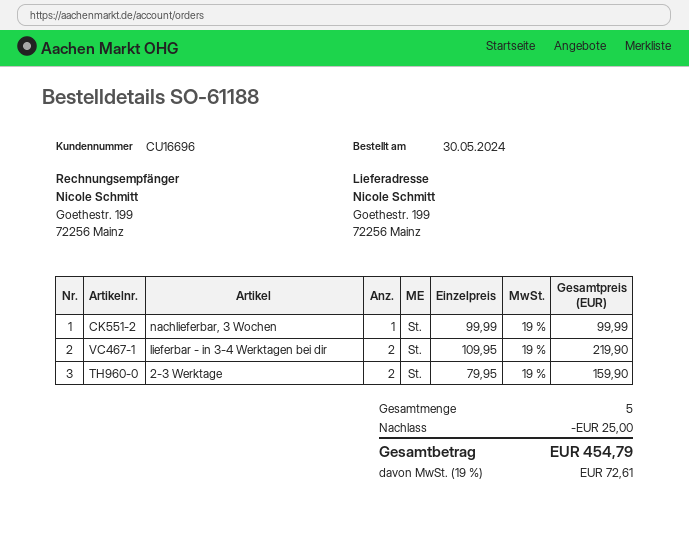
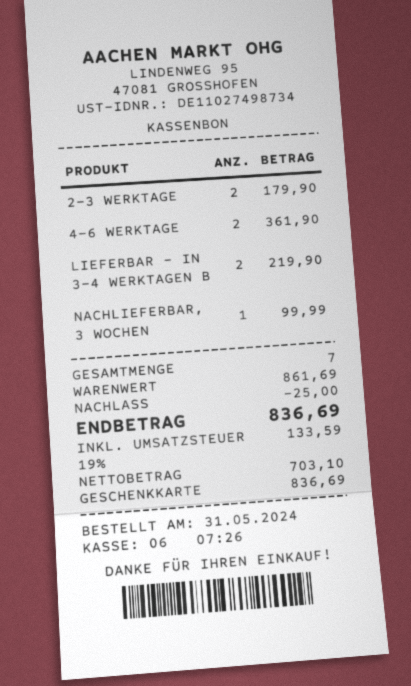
order date: 2024-05-30 -> 2024-05-31
2-3 Werktage: 2 for 159.90 -> 2 for 179.90
4-6 WERKTAGE: none -> 2 for 361.90
total quantity: 5 -> 7
tax: 19% = 72.61 -> 19% = 133.59
total: 454.79 -> 836.69

